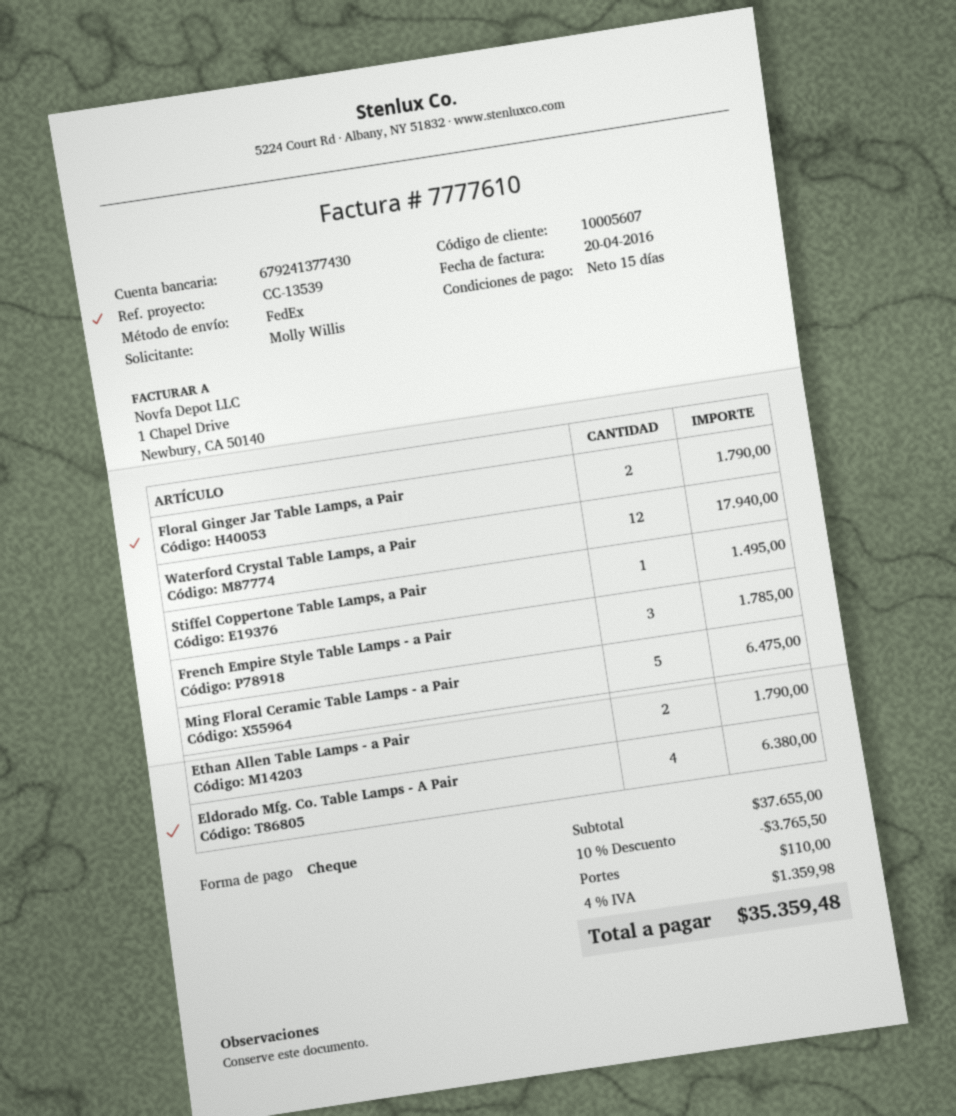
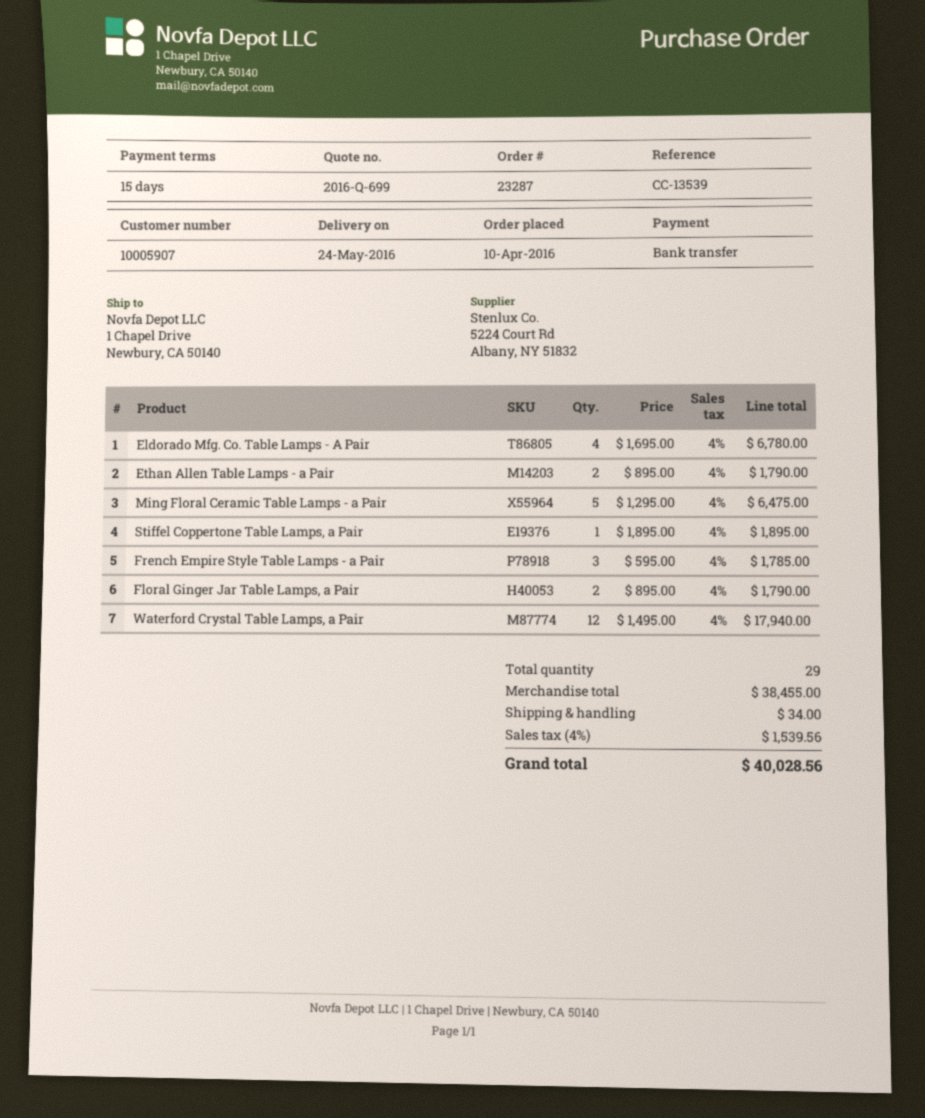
customer number: 10005607 -> 10005907
payment method: cheque -> bank transfer
Stiffel Coppertone Table Lamps, a Pair: 1 for 1495.00 -> 1 for 1895.00
Eldorado Mfg. Co. Table Lamps - A Pair: 4 for 6380.00 -> 4 for 6780.00
subtotal: 37655.00 -> 38455.00
discount: 10% = 3765.50 -> none
shipping: 110.00 -> 34.00
tax: 4% = 1359.98 -> 4% = 1539.56
total: 35359.48 -> 40028.56

